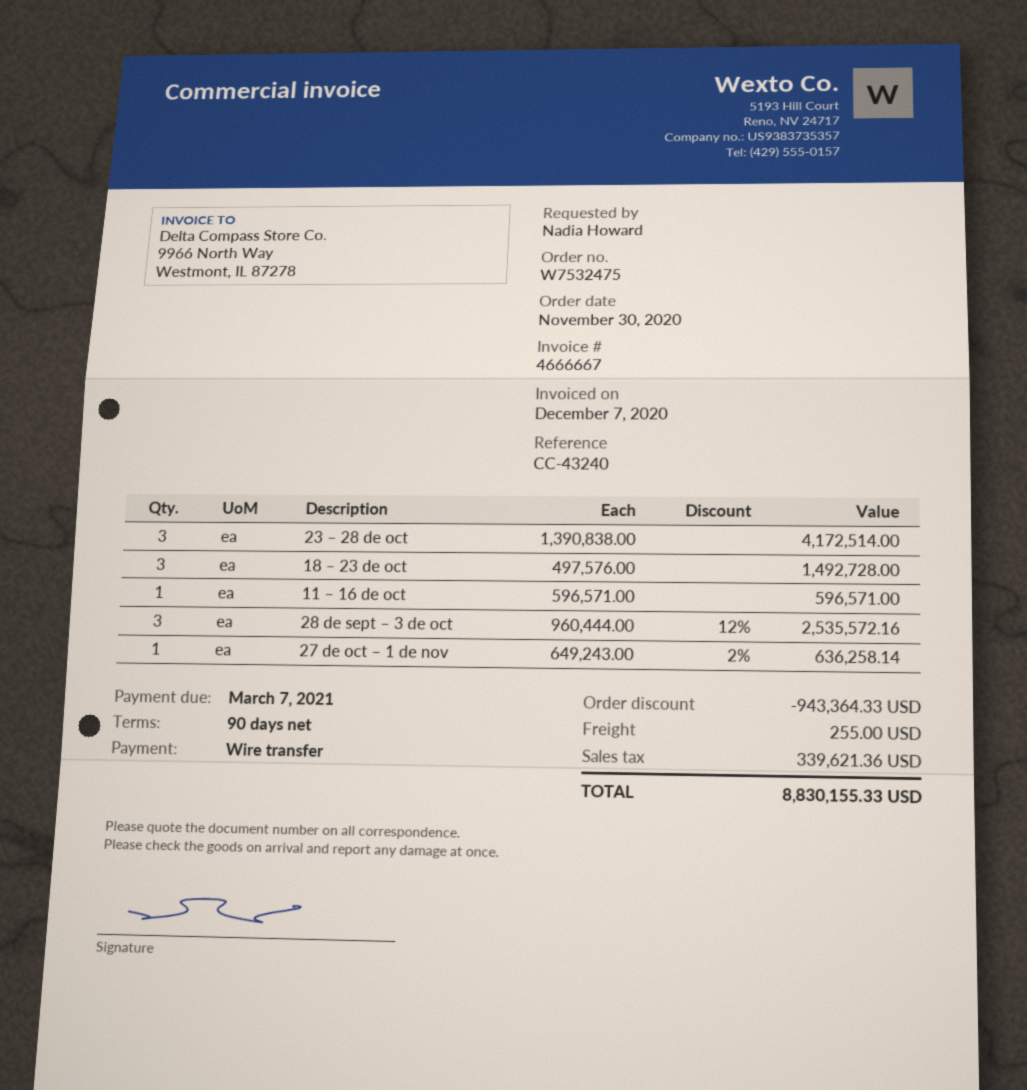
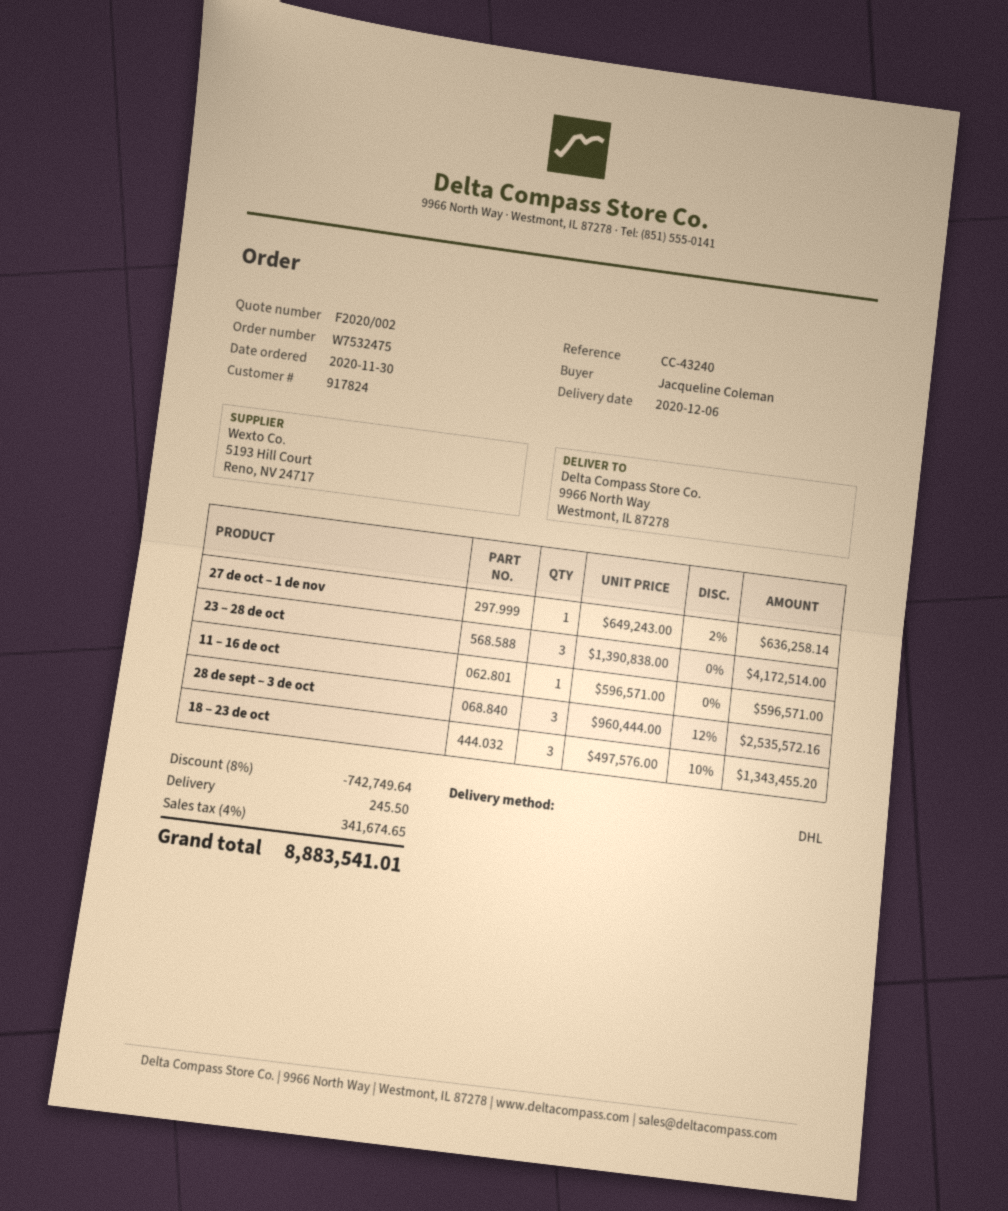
ordered by: Nadia Howard -> Jacqueline Coleman
18 – 23 de oct: 3 x 497576.00 = 1492728.00 -> 3 x 497576.00 - 10% = 1343455.20
discount: 943364.33 -> 742749.64
shipping: 255.00 -> 245.50
tax: 339621.36 -> 341674.65
total: 8830155.33 -> 8883541.01

